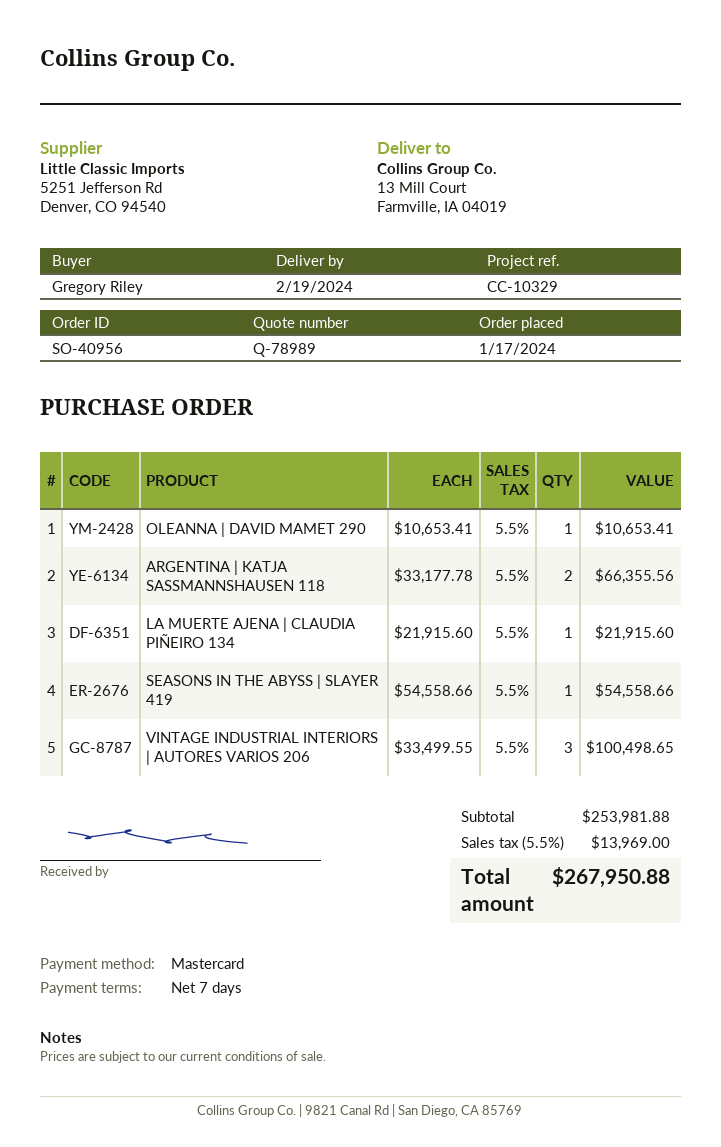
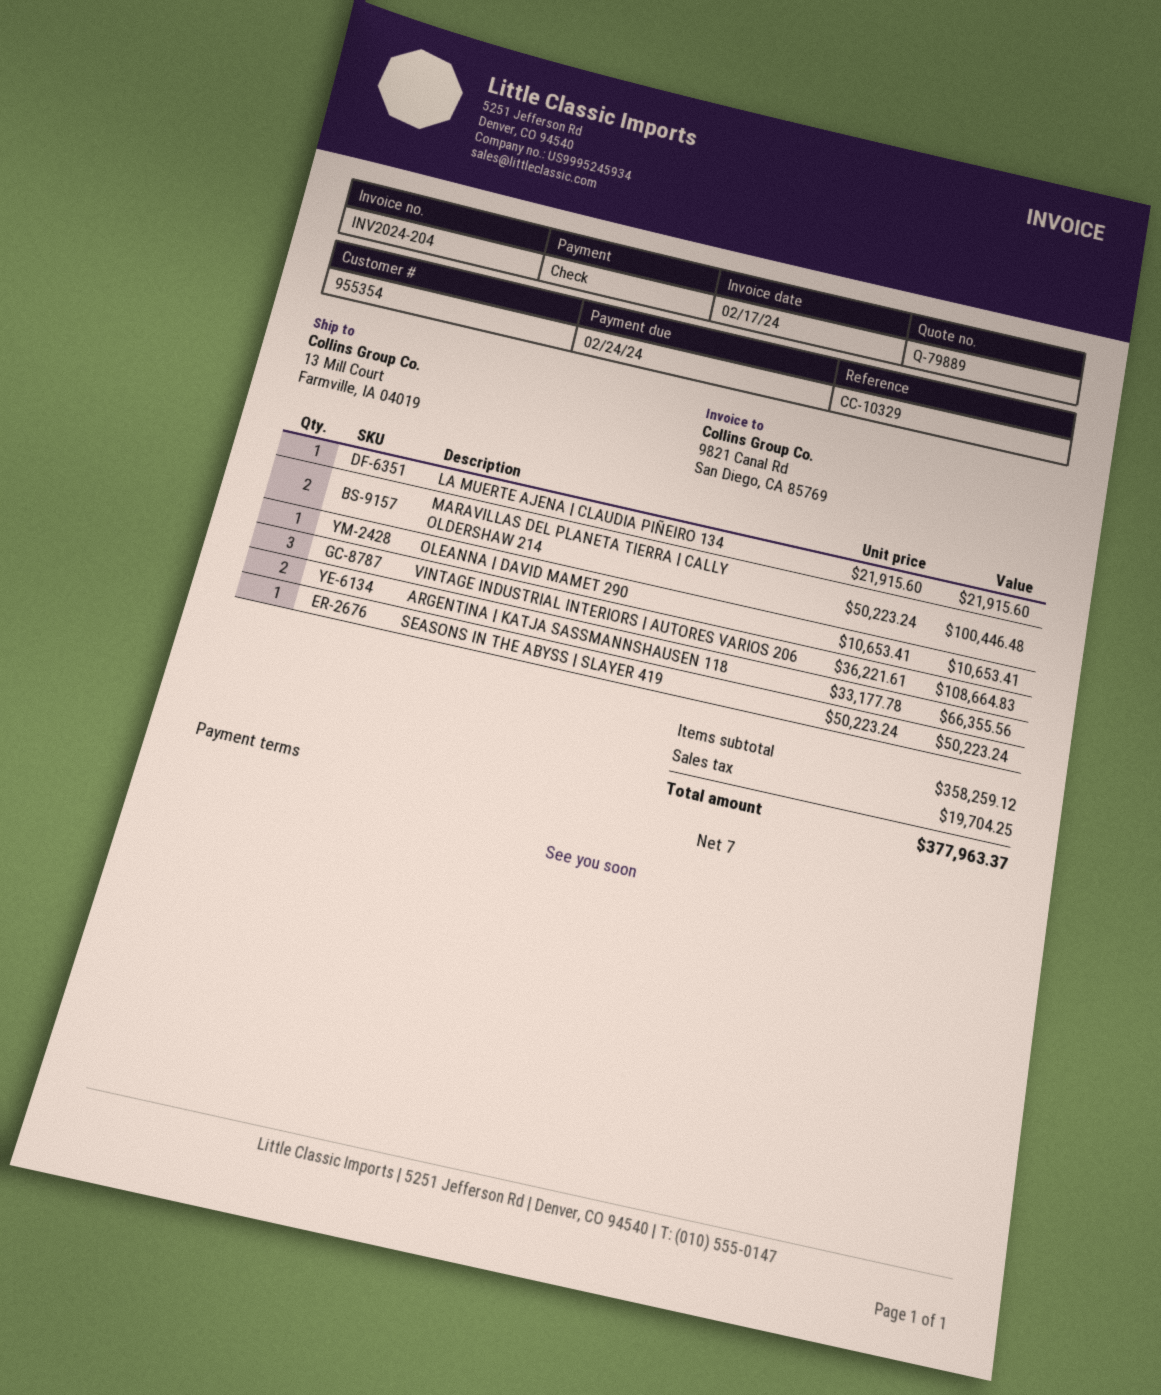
quote number: Q-78989 -> Q-79889
payment method: Mastercard -> cheque
SEASONS IN THE ABYSS | SLAYER 419: 1 x 54558.66 = 54558.66 -> 1 x 50223.24 = 50223.24
VINTAGE INDUSTRIAL INTERIORS | AUTORES VARIOS 206: 3 x 33499.55 = 100498.65 -> 3 x 36221.61 = 108664.83
MARAVILLAS DEL PLANETA TIERRA | CALLY OLDERSHAW 214: none -> 2 x 50223.24 = 100446.48
subtotal: 253981.88 -> 358259.12
tax: 13969.00 -> 19704.25
total: 267950.88 -> 377963.37

